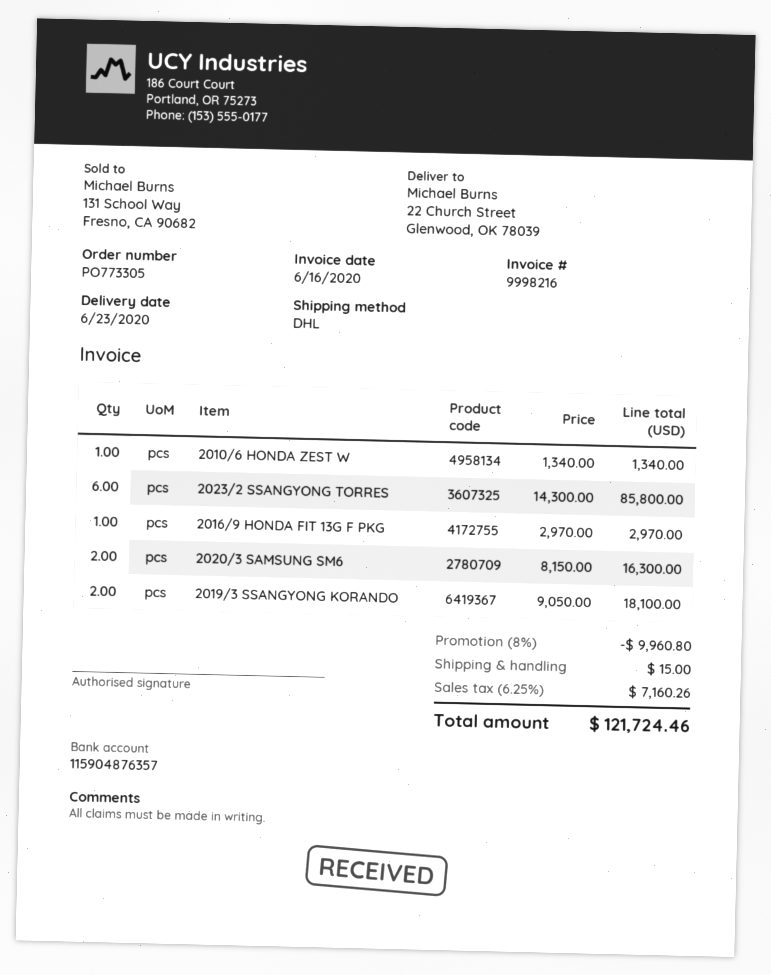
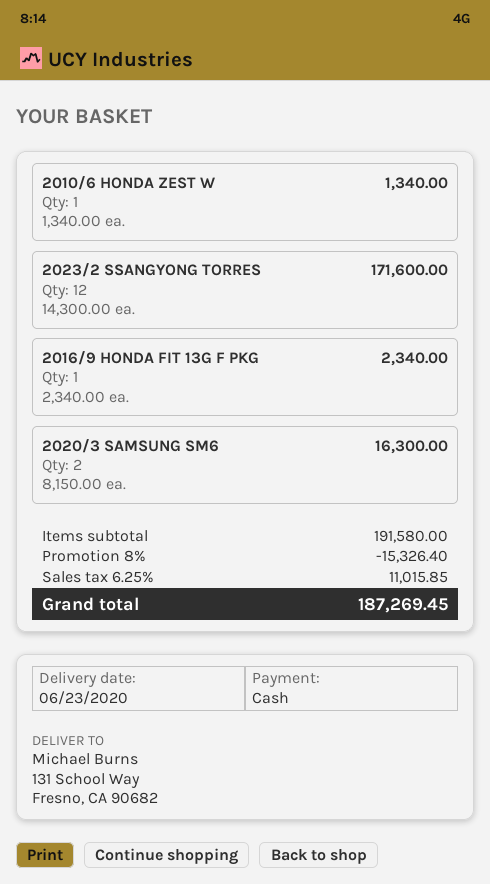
ship to: 22 Church Street, Glenwood, OK 78039 -> 131 School Way, Fresno, CA 90682
2023/2 SSANGYONG TORRES: 6 x 14300.00 = 85800.00 -> 12 x 14300.00 = 171600.00
2016/9 HONDA FIT 13G F PKG: 1 x 2970.00 = 2970.00 -> 1 x 2340.00 = 2340.00
2019/3 SSANGYONG KORANDO: 2 x 9050.00 = 18100.00 -> none
discount: 8% = 9960.80 -> 8% = 15326.40
shipping: 15.00 -> none
tax: 6.25% = 7160.26 -> 6.25% = 11015.85
total: 121724.46 -> 187269.45

